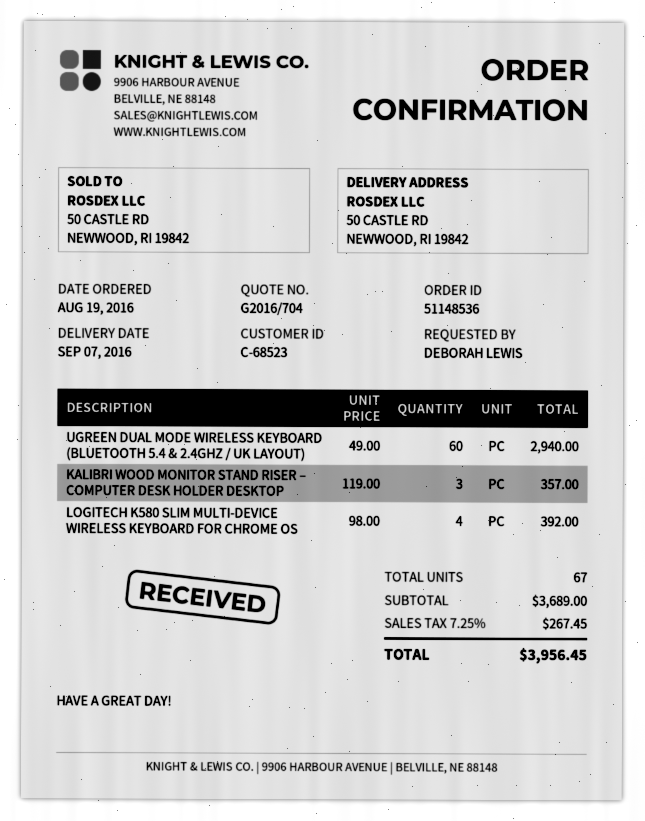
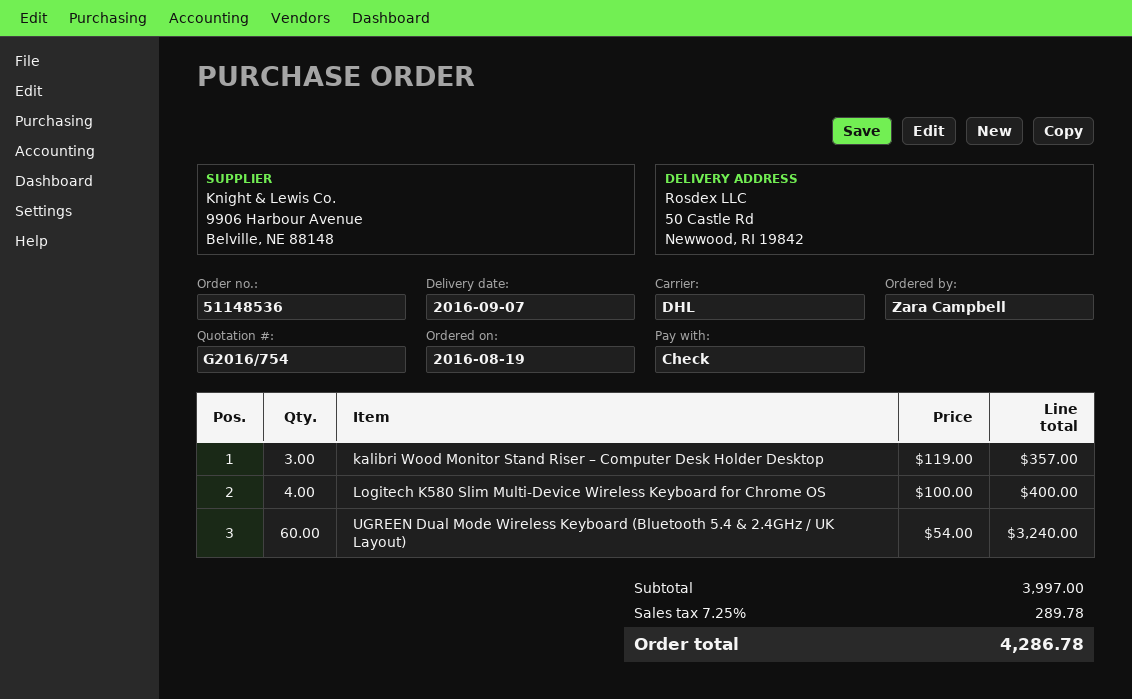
quote number: G2016/704 -> G2016/754
ordered by: DEBORAH LEWIS -> Zara Campbell
UGREEN DUAL MODE WIRELESS KEYBOARD (BLUETOOTH 5.4 & 2.4GHZ / UK LAYOUT): 60 x 49.00 = 2940.00 -> 60 x 54.00 = 3240.00
LOGITECH K580 SLIM MULTI-DEVICE WIRELESS KEYBOARD FOR CHROME OS: 4 x 98.00 = 392.00 -> 4 x 100.00 = 400.00
subtotal: 3689.00 -> 3997.00
tax: 7.25% = 267.45 -> 7.25% = 289.78
total: 3956.45 -> 4286.78

